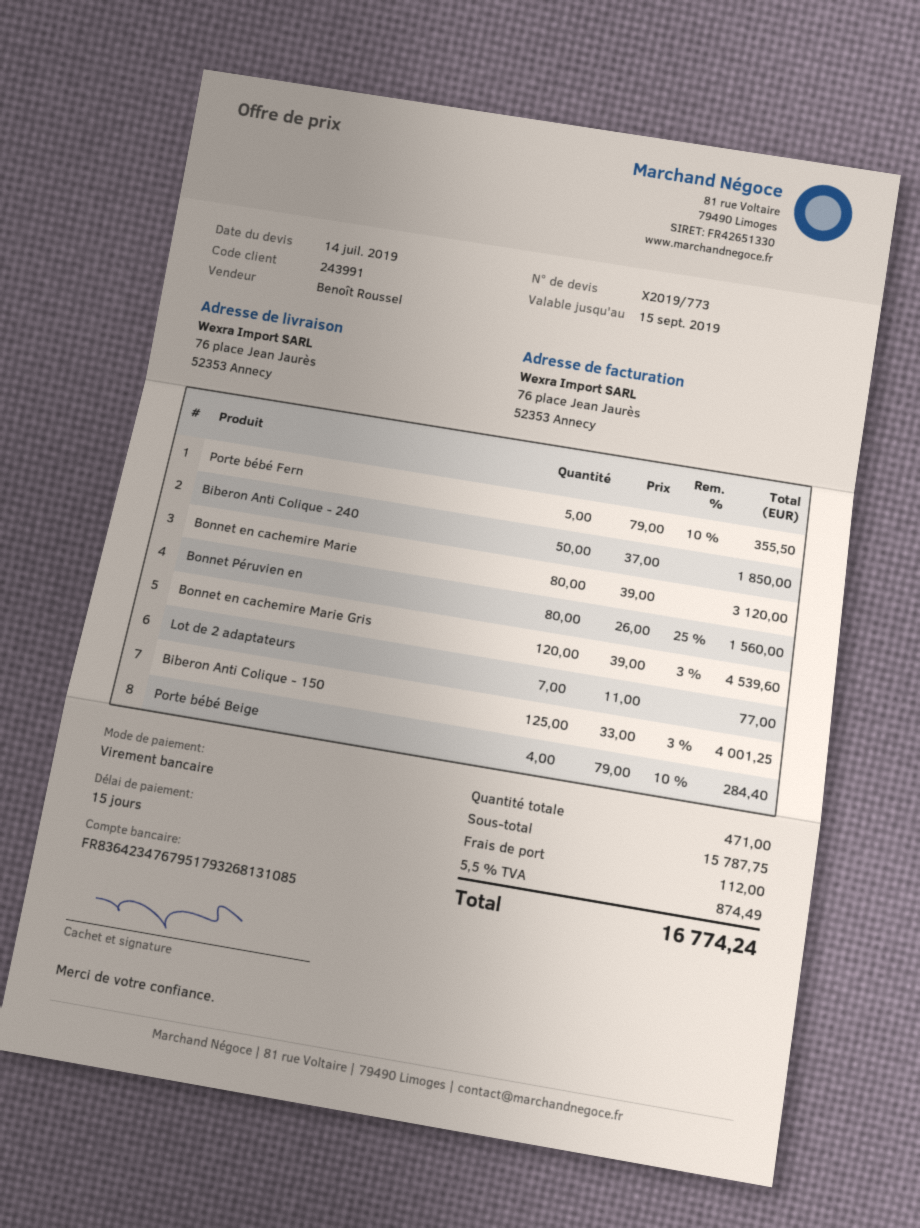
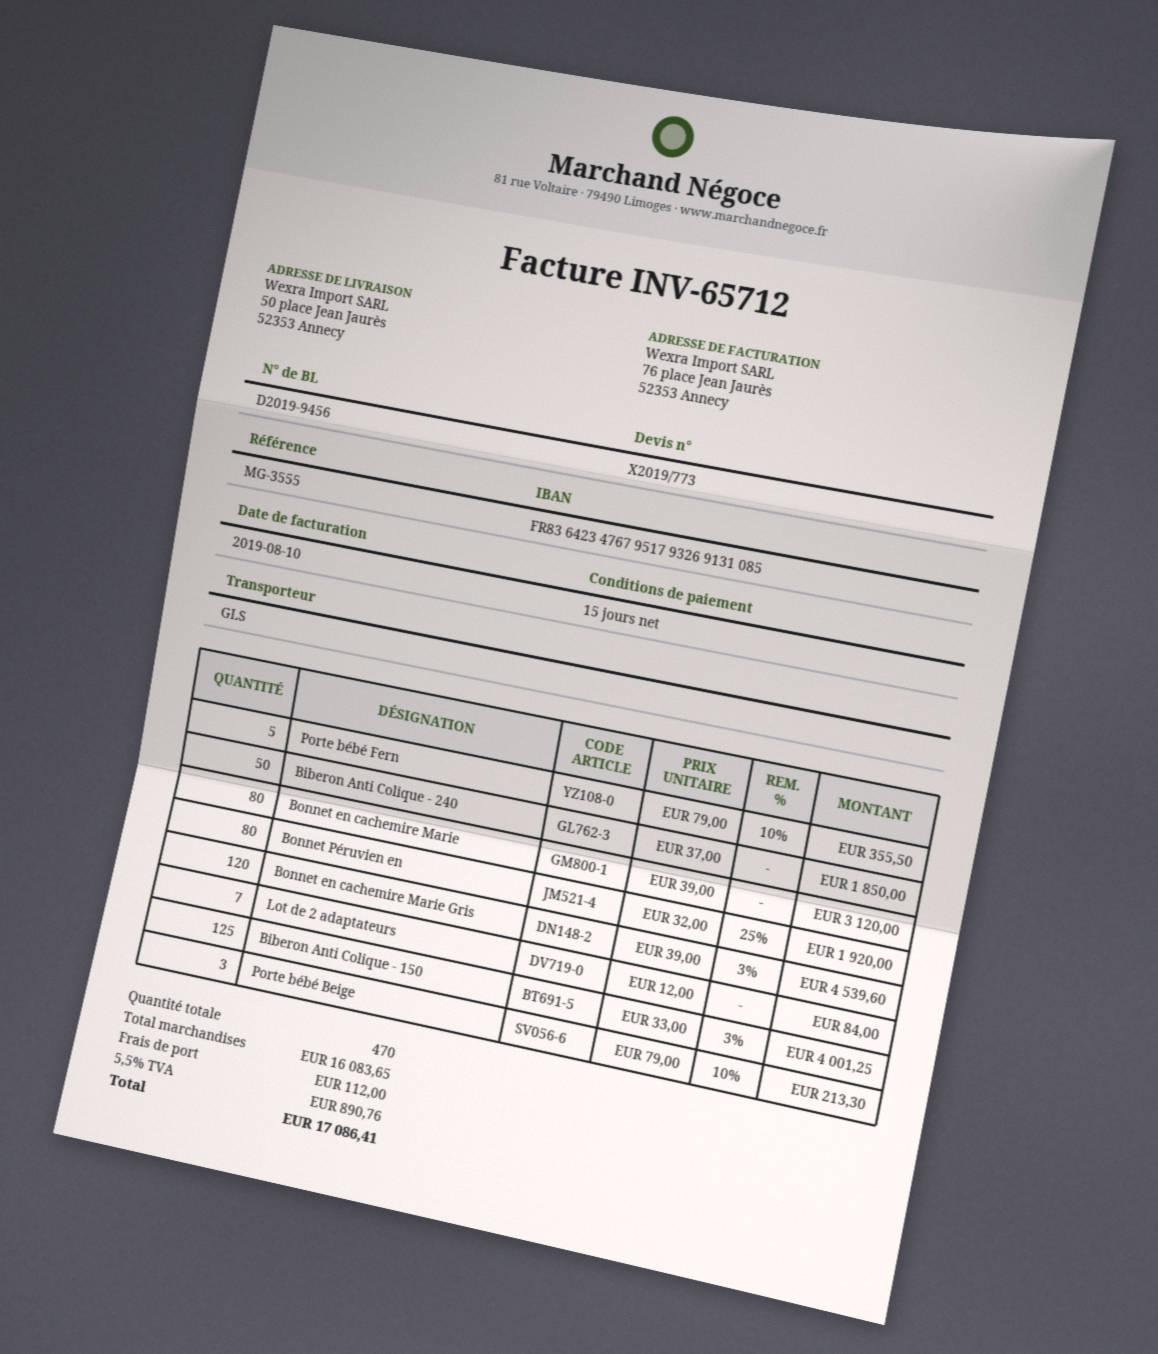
bank account: FR8364234767951793268131085 -> FR8364234767951793269131085
ship to: 76 place Jean Jaurès, 52353 Annecy -> 50 place Jean Jaurès, 52353 Annecy
Bonnet Péruvien en: 80 x 26.00 - 25% = 1560.00 -> 80 x 32.00 - 25% = 1920.00
Lot de 2 adaptateurs: 7 x 11.00 = 77.00 -> 7 x 12.00 = 84.00
Porte bébé Beige: 4 x 79.00 - 10% = 284.40 -> 3 x 79.00 - 10% = 213.30
total quantity: 471 -> 470
subtotal: 15787.75 -> 16083.65
tax: 5.5% = 874.49 -> 5.5% = 890.76
total: 16774.24 -> 17086.41

